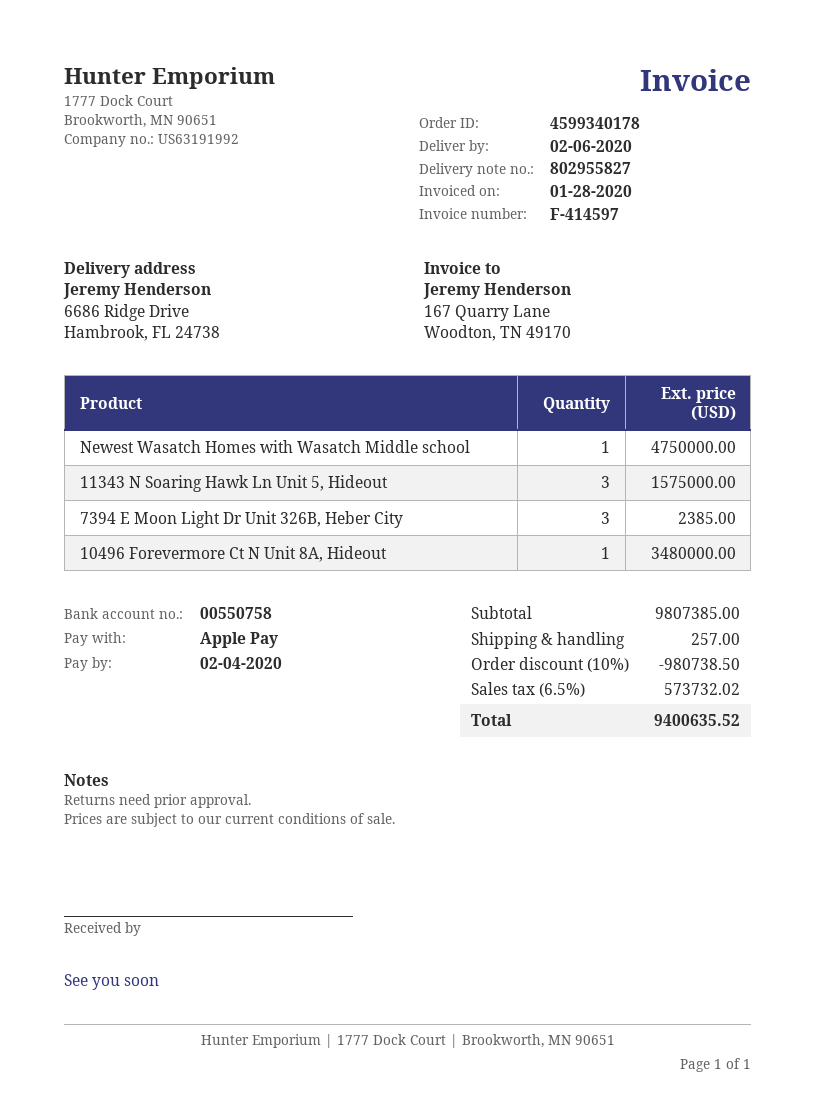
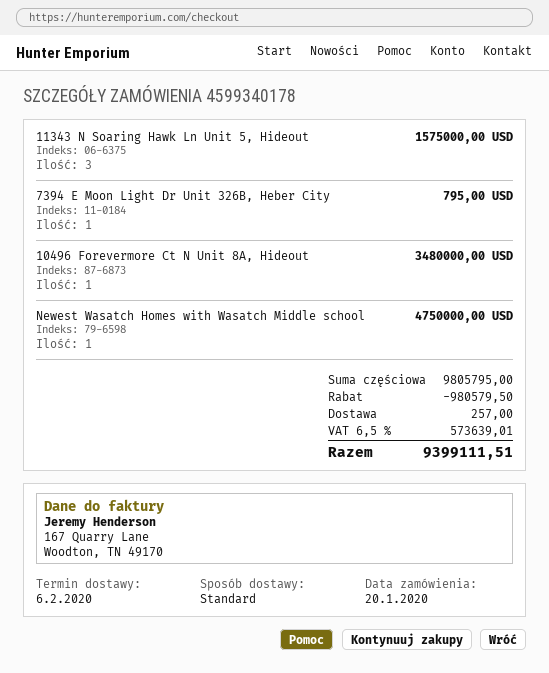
7394 E Moon Light Dr Unit 326B, Heber City: 3 for 2385.00 -> 1 for 795.00
subtotal: 9807385.00 -> 9805795.00
discount: 980738.50 -> 980579.50
tax: 6.5% = 573732.02 -> 6.5% = 573639.01
total: 9400635.52 -> 9399111.51

